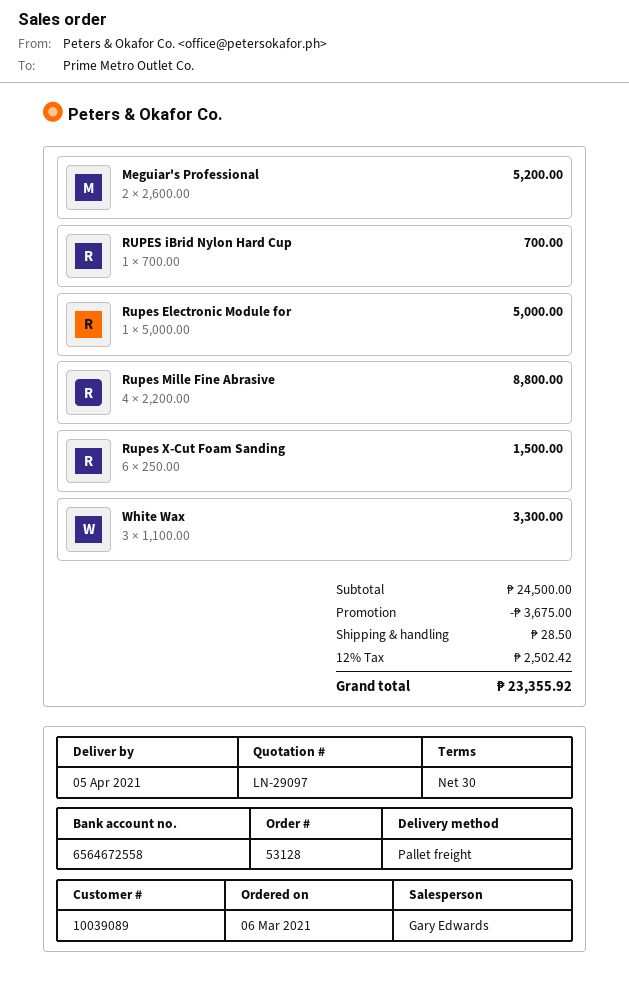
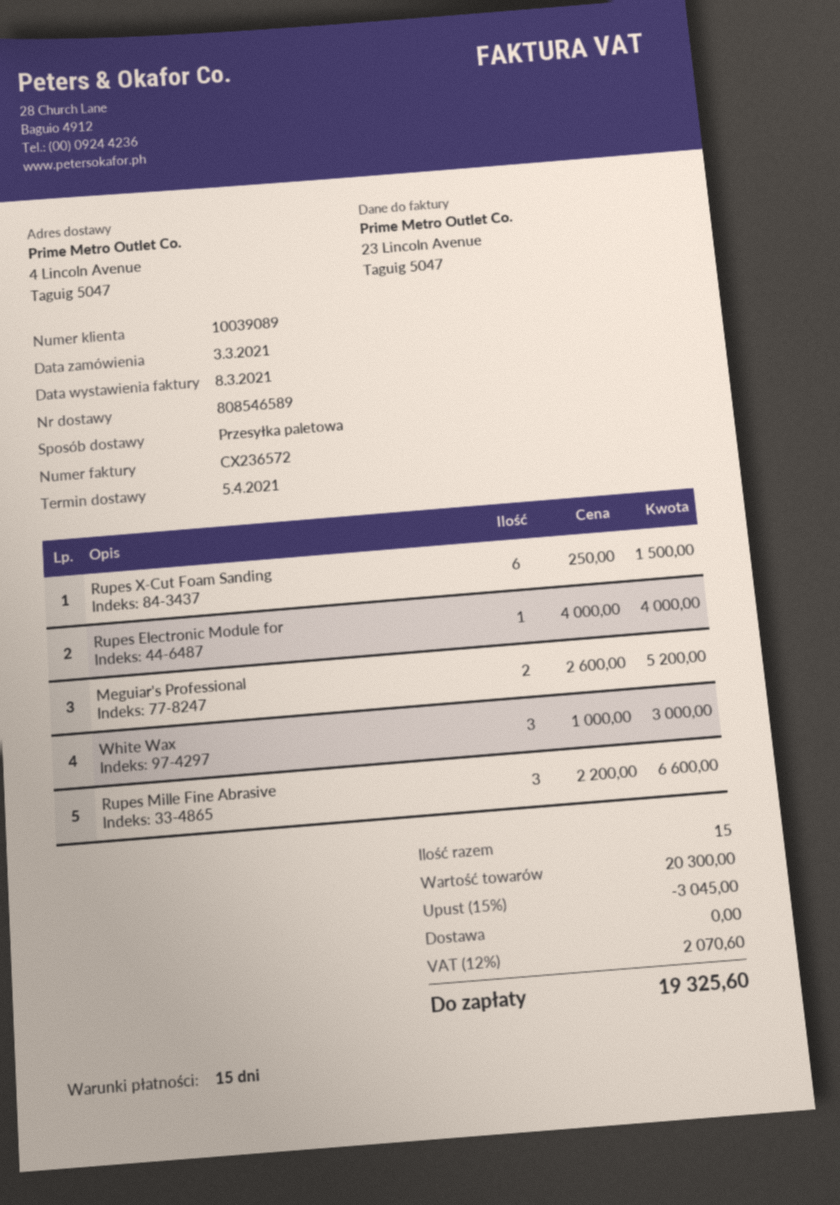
order date: 2021-03-06 -> 2021-03-03
payment terms: 30 days -> 15 days
RUPES iBrid Nylon Hard Cup: 1 x 700.00 = 700.00 -> none
Rupes Electronic Module for: 1 x 5000.00 = 5000.00 -> 1 x 4000.00 = 4000.00
Rupes Mille Fine Abrasive: 4 x 2200.00 = 8800.00 -> 3 x 2200.00 = 6600.00
White Wax: 3 x 1100.00 = 3300.00 -> 3 x 1000.00 = 3000.00
subtotal: 24500.00 -> 20300.00
discount: 3675.00 -> 3045.00
shipping: 28.50 -> 0.00
tax: 12% = 2502.42 -> 12% = 2070.60
total: 23355.92 -> 19325.60

